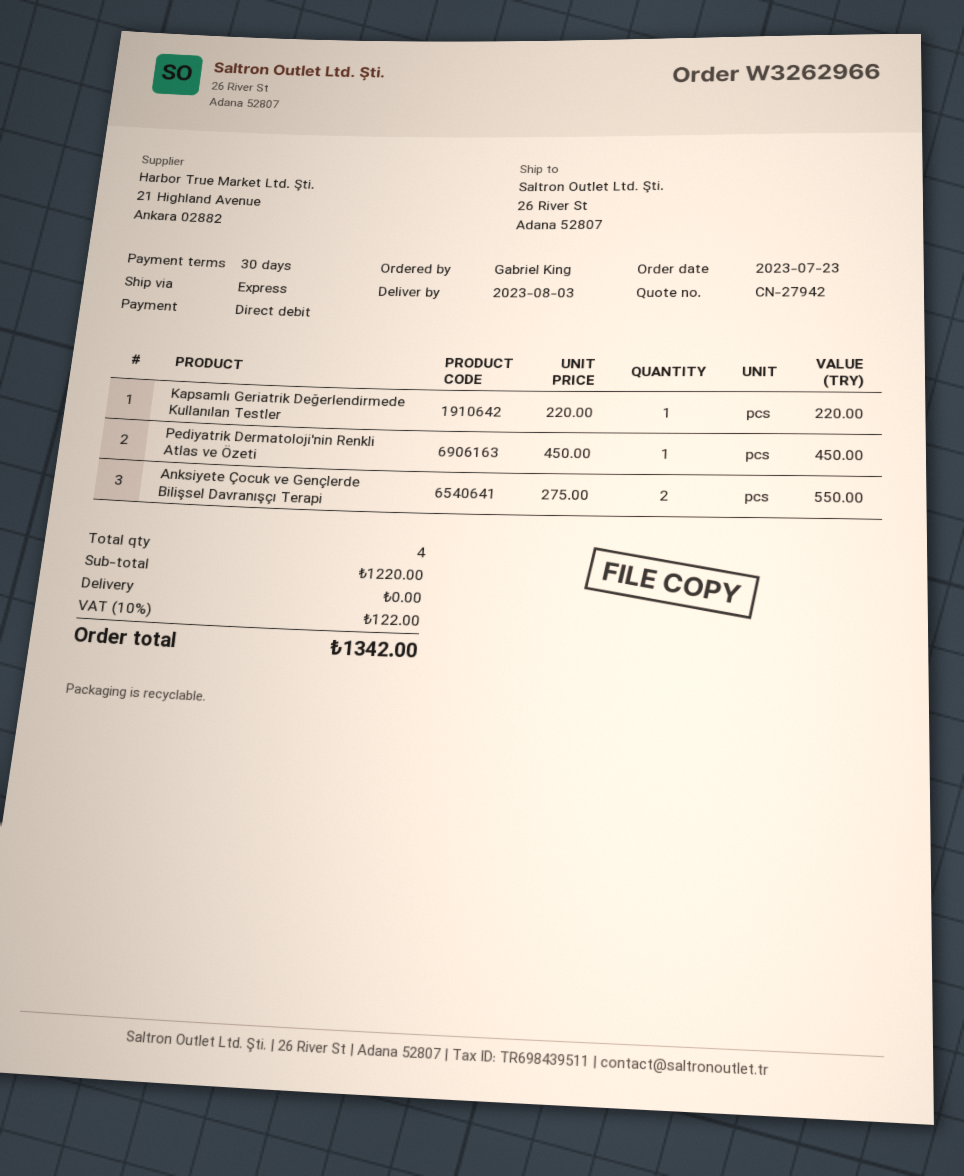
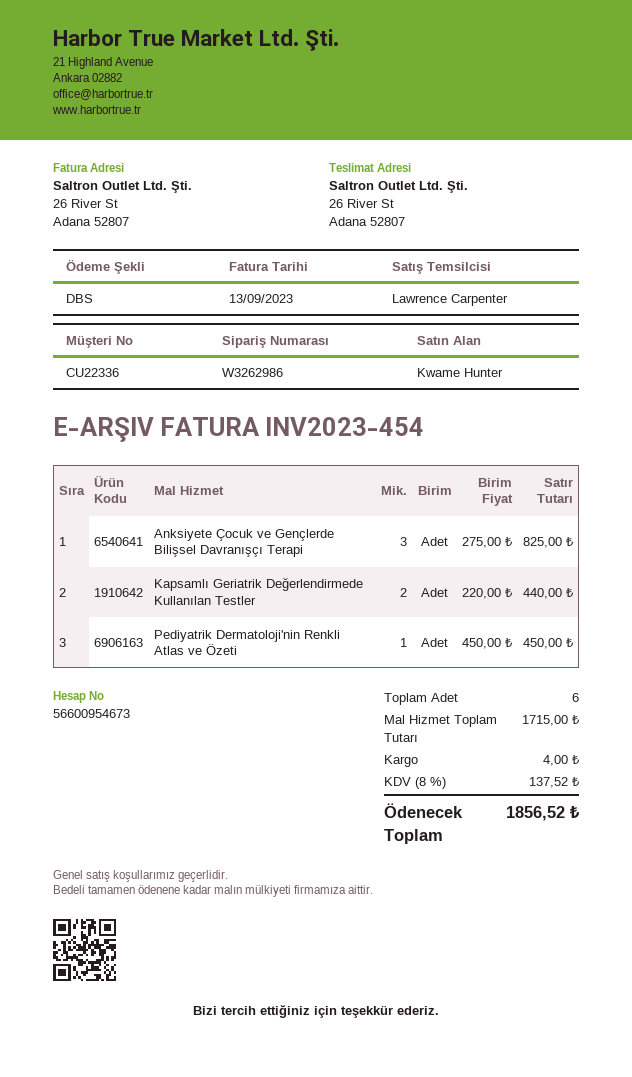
order number: W3262966 -> W3262986
ordered by: Gabriel King -> Kwame Hunter
Kapsamlı Geriatrik Değerlendirmede Kullanılan Testler: 1 x 220.00 = 220.00 -> 2 x 220.00 = 440.00
Anksiyete Çocuk ve Gençlerde Bilişsel Davranışçı Terapi: 2 x 275.00 = 550.00 -> 3 x 275.00 = 825.00
total quantity: 4 -> 6
subtotal: 1220.00 -> 1715.00
shipping: 0.00 -> 4.00
tax: 10% = 122.00 -> 8% = 137.52
total: 1342.00 -> 1856.52

